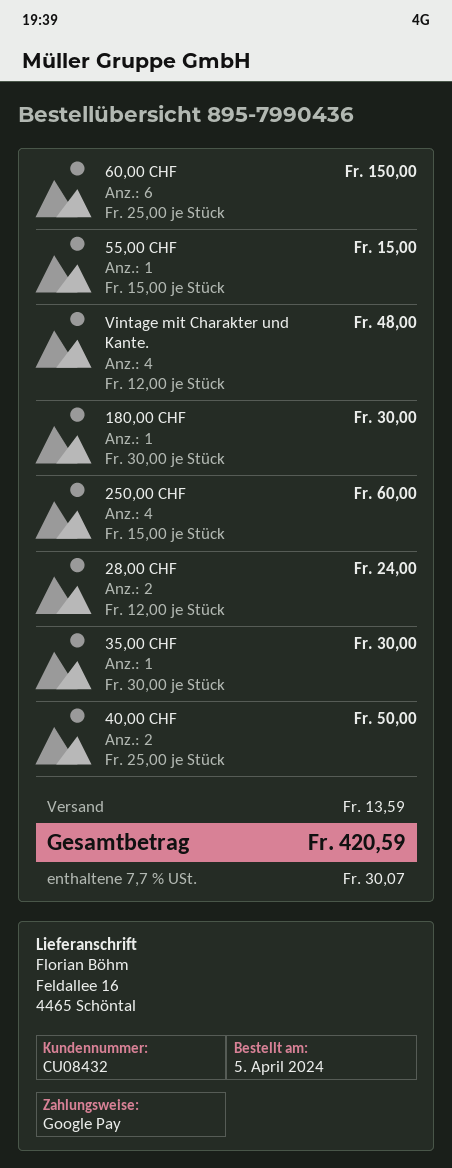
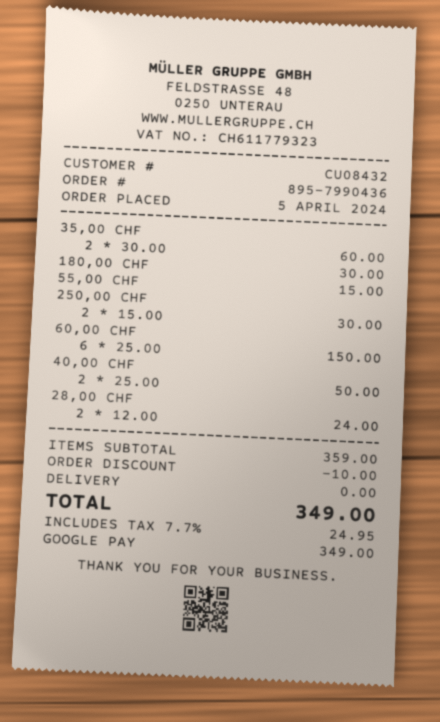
Vintage mit Charakter und Kante.: 4 x 12.00 = 48.00 -> none
250,00 CHF: 4 x 15.00 = 60.00 -> 2 x 15.00 = 30.00
35,00 CHF: 1 x 30.00 = 30.00 -> 2 x 30.00 = 60.00
discount: none -> 10.00
shipping: 13.59 -> 0.00
tax: 7.7% = 30.07 -> 7.7% = 24.95
total: 420.59 -> 349.00

